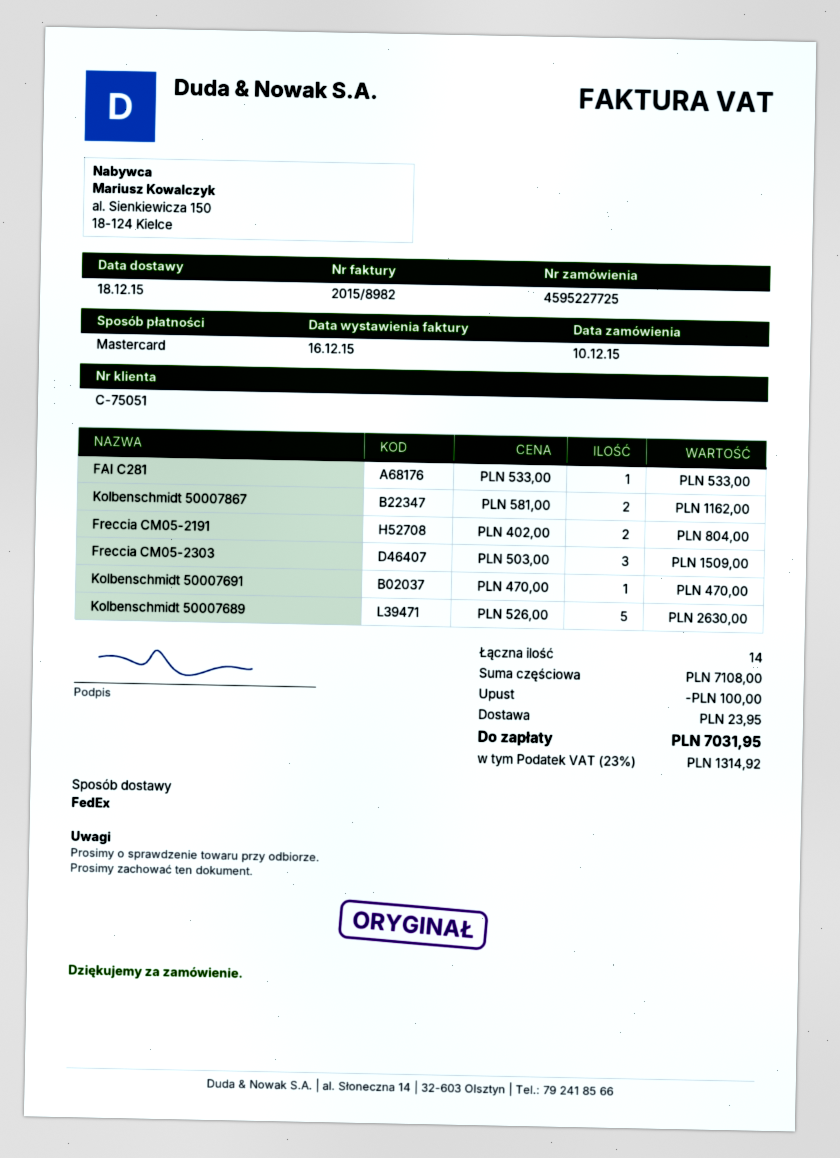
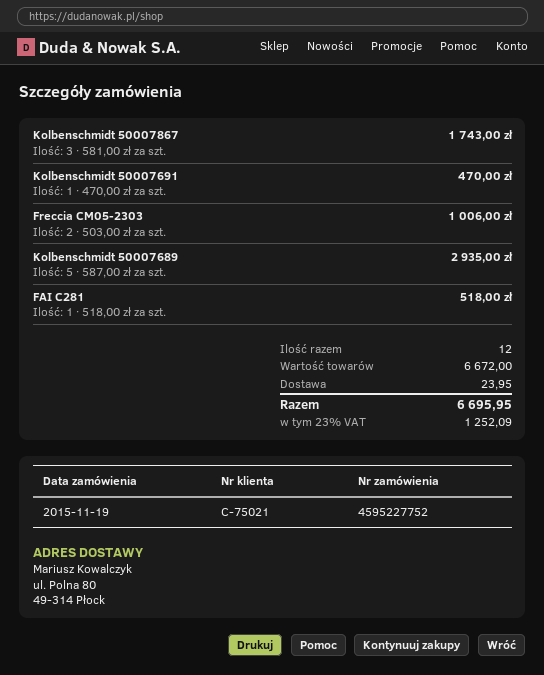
order number: 4595227725 -> 4595227752
order date: 2015-12-10 -> 2015-11-19
customer number: C-75051 -> C-75021
FAI C281: 1 x 533.00 = 533.00 -> 1 x 518.00 = 518.00
Kolbenschmidt 50007867: 2 x 581.00 = 1162.00 -> 3 x 581.00 = 1743.00
Freccia CM05-2191: 2 x 402.00 = 804.00 -> none
Freccia CM05-2303: 3 x 503.00 = 1509.00 -> 2 x 503.00 = 1006.00
Kolbenschmidt 50007689: 5 x 526.00 = 2630.00 -> 5 x 587.00 = 2935.00
total quantity: 14 -> 12
subtotal: 7108.00 -> 6672.00
discount: 100.00 -> none
tax: 23% = 1314.92 -> 23% = 1252.09
total: 7031.95 -> 6695.95

